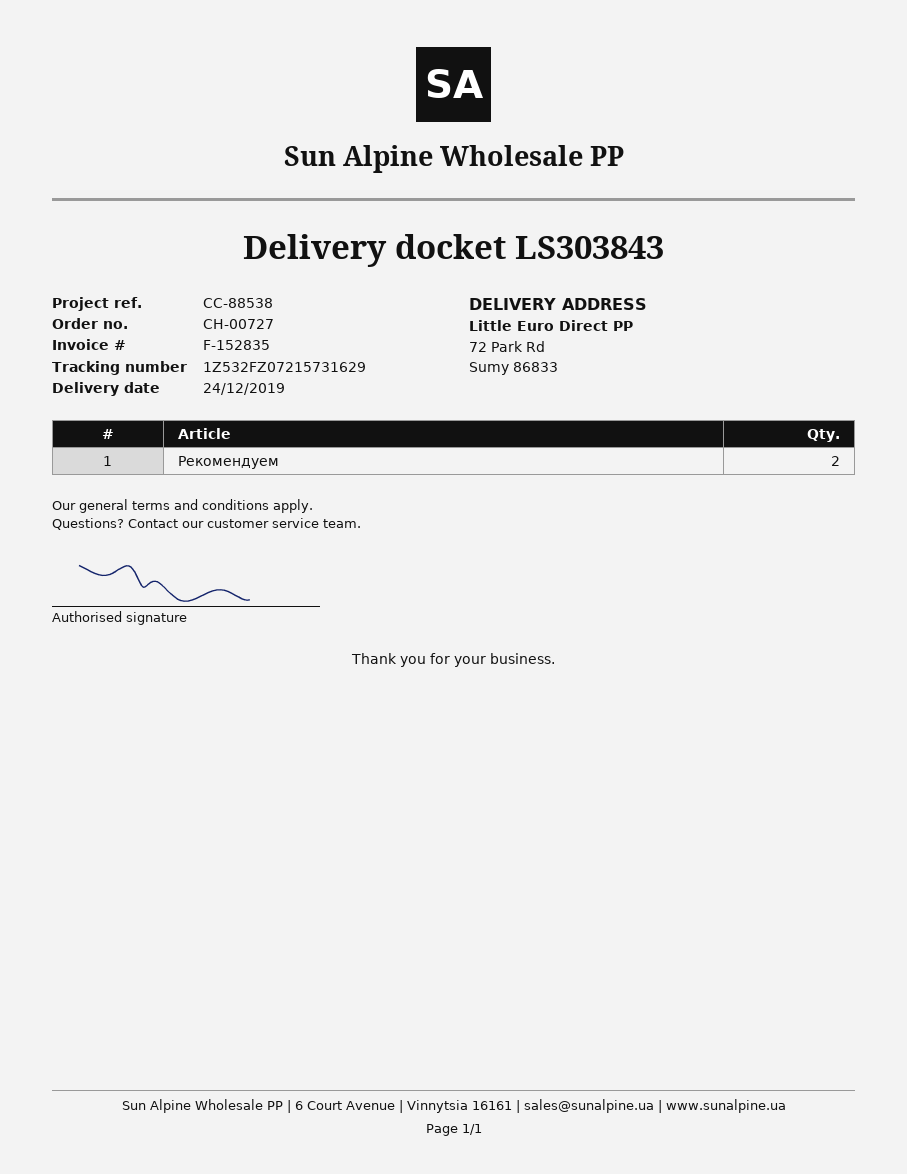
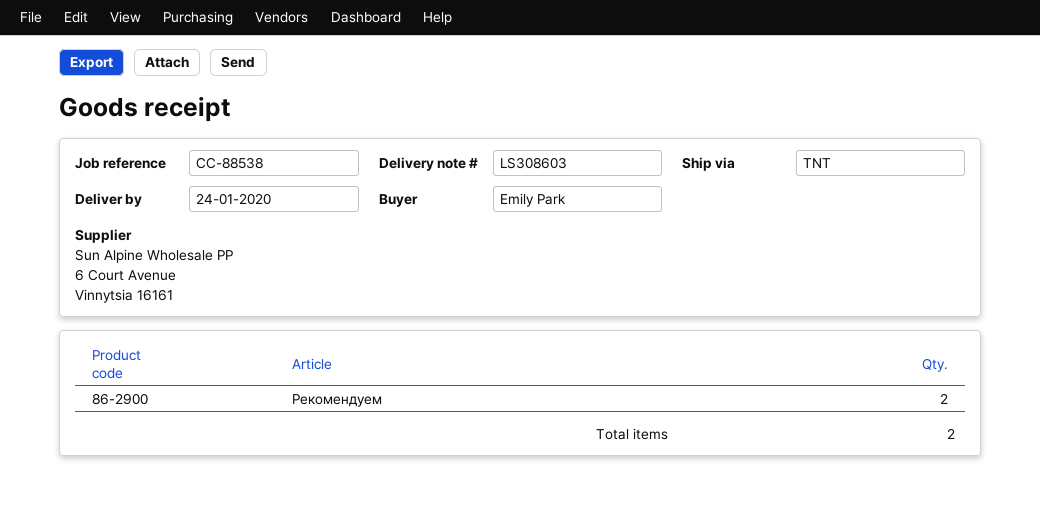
delivery note number: LS303843 -> LS308603
delivery date: 2019-12-24 -> 2020-01-24

